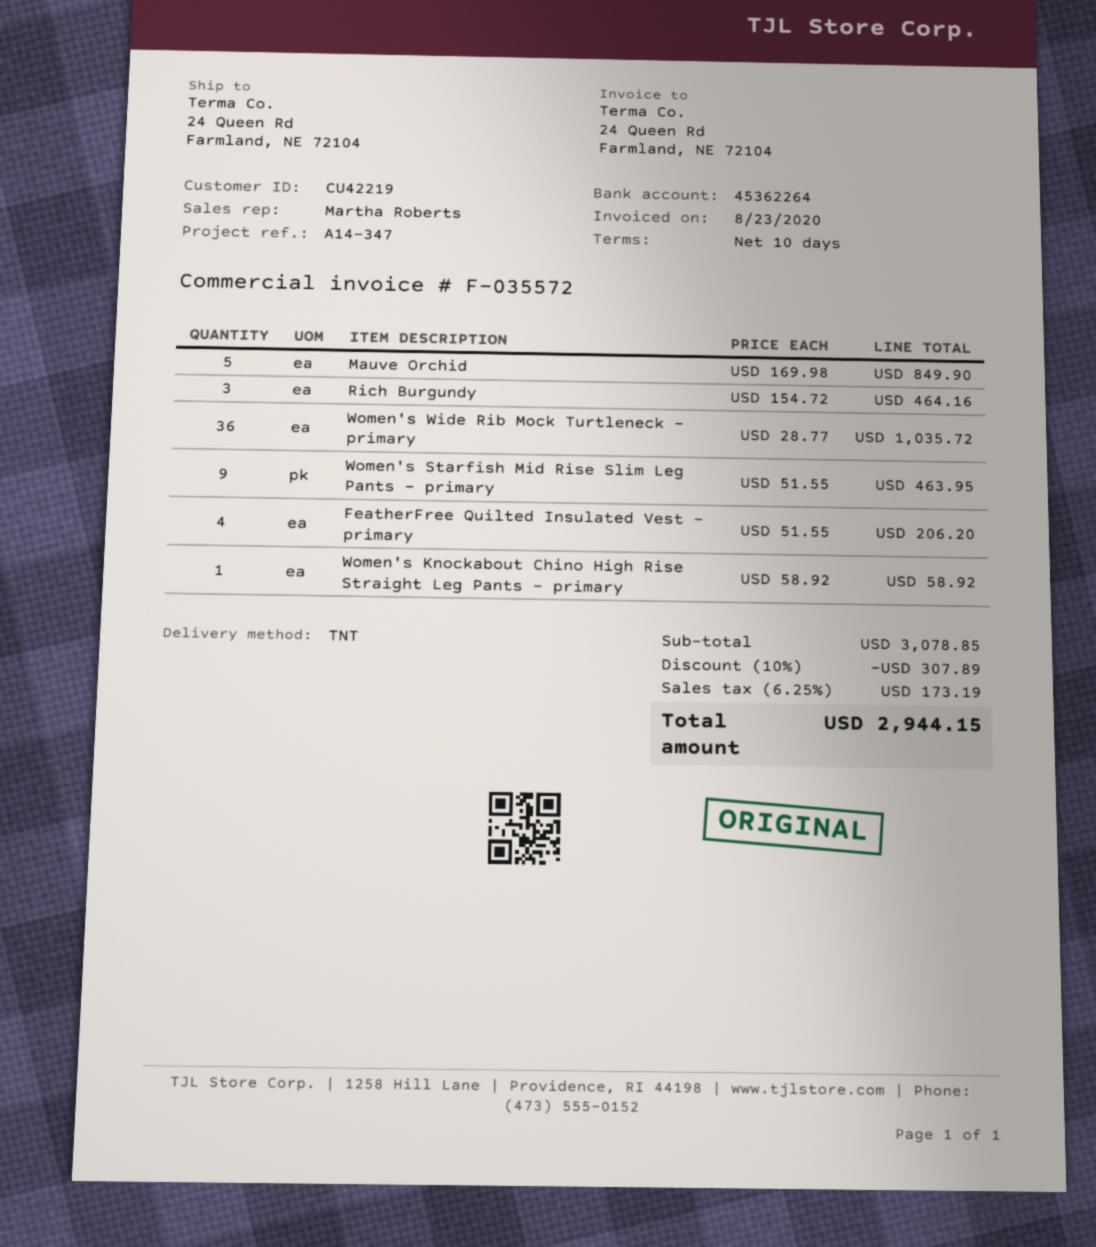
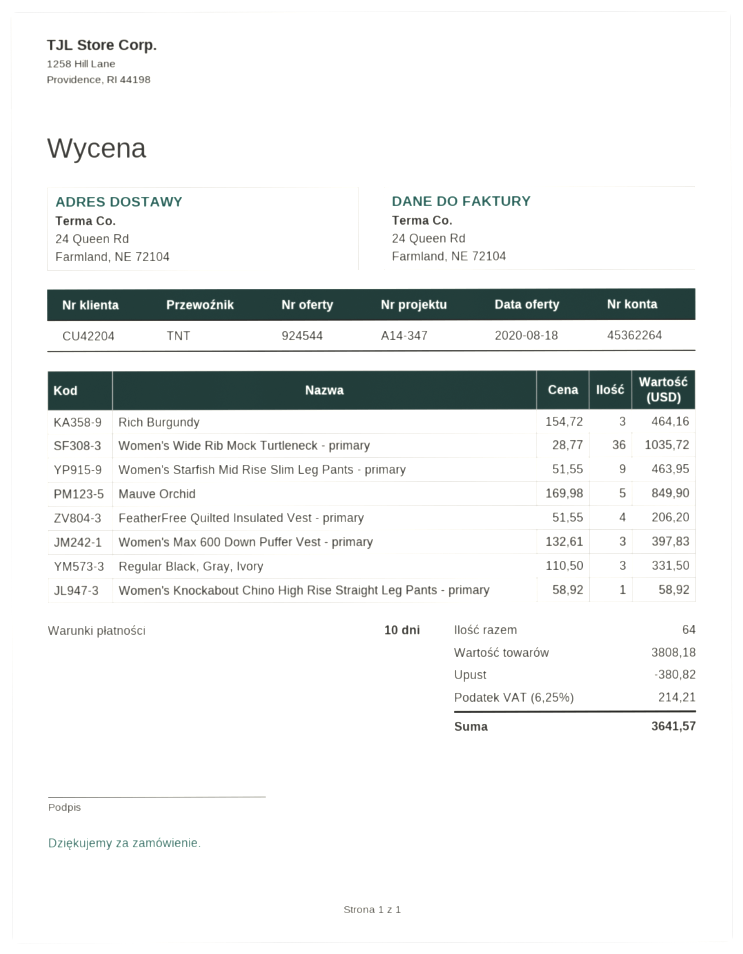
customer number: CU42219 -> CU42204
Women's Max 600 Down Puffer Vest - primary: none -> 3 x 132.61 = 397.83
Regular Black, Gray, Ivory: none -> 3 x 110.50 = 331.50
subtotal: 3078.85 -> 3808.18
discount: 307.89 -> 380.82
tax: 6.25% = 173.19 -> 6.25% = 214.21
total: 2944.15 -> 3641.57

